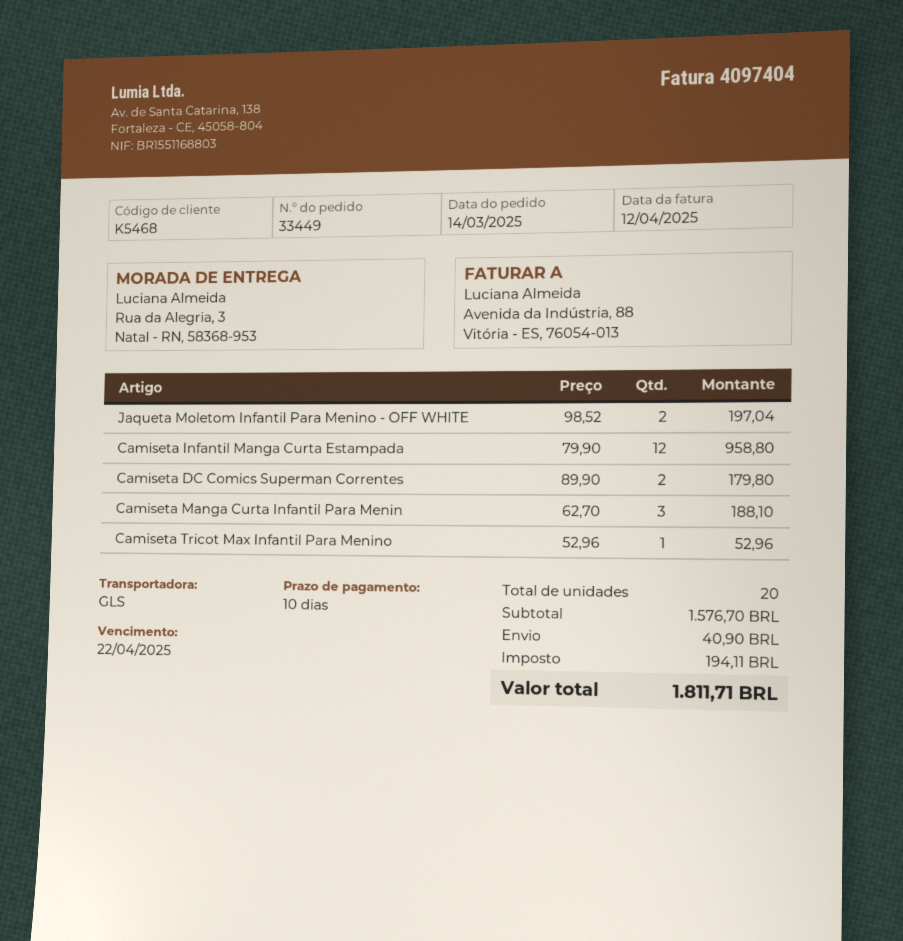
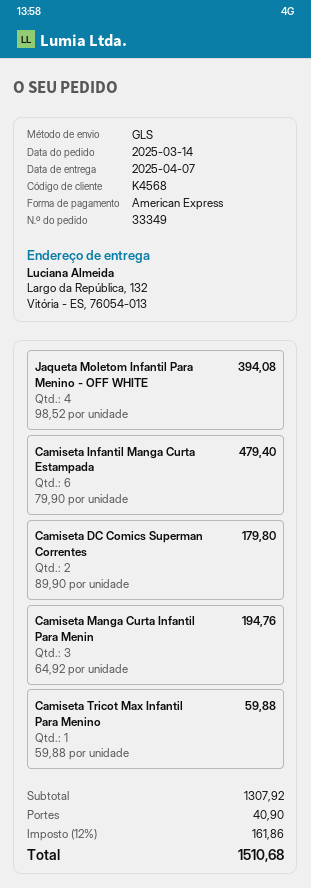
order number: 33449 -> 33349
customer number: K5468 -> K4568
ship to: Rua da Alegria, 3, Natal - RN, 58368-953 -> Largo da República, 132, Vitória - ES, 76054-013
Jaqueta Moletom Infantil Para Menino - OFF WHITE: 2 x 98.52 = 197.04 -> 4 x 98.52 = 394.08
Camiseta Infantil Manga Curta Estampada: 12 x 79.90 = 958.80 -> 6 x 79.90 = 479.40
Camiseta Manga Curta Infantil Para Menin: 3 x 62.70 = 188.10 -> 3 x 64.92 = 194.76
Camiseta Tricot Max Infantil Para Menino: 1 x 52.96 = 52.96 -> 1 x 59.88 = 59.88
subtotal: 1576.70 -> 1307.92
tax: 194.11 -> 161.86
total: 1811.71 -> 1510.68

